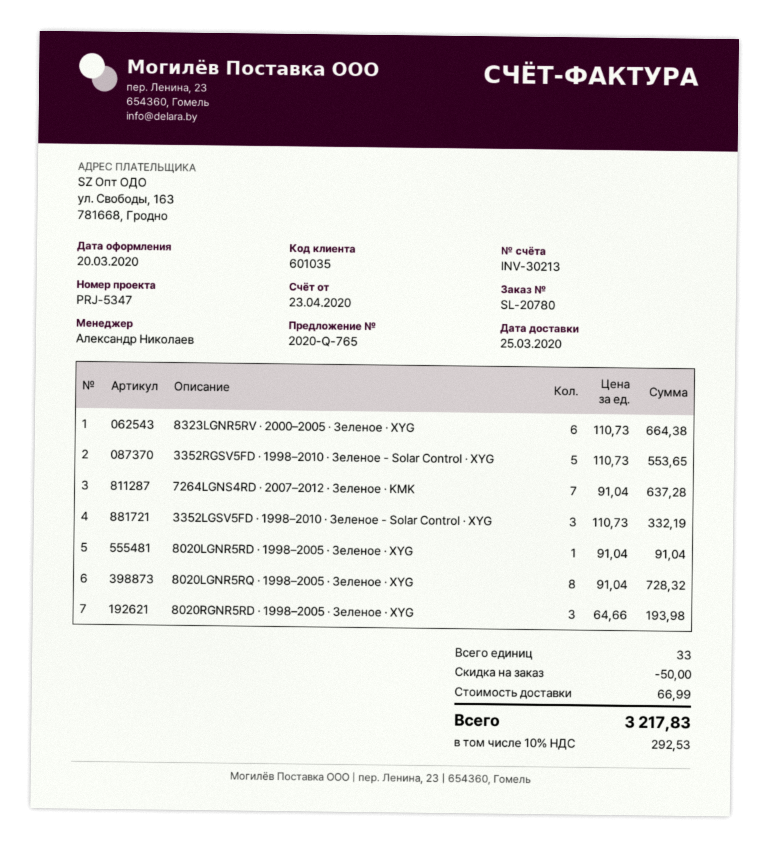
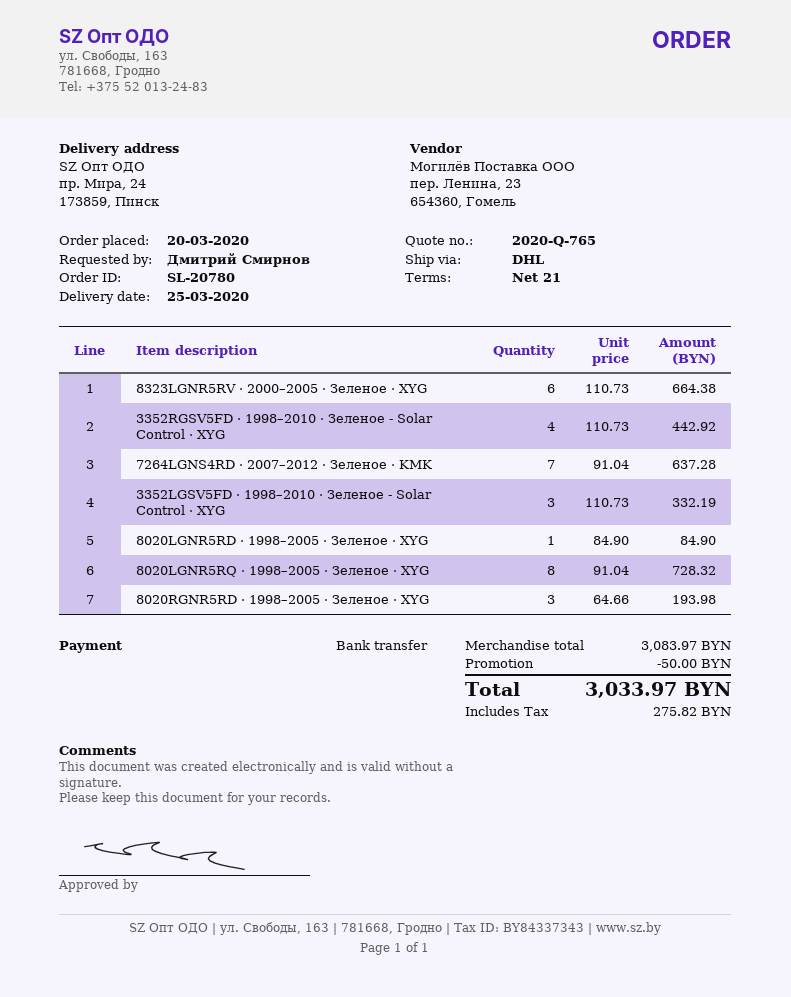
3352RGSV5FD · 1998–2010 · Зеленое - Solar Control · XYG: 5 x 110.73 = 553.65 -> 4 x 110.73 = 442.92
8020LGNR5RD · 1998–2005 · Зеленое · XYG: 1 x 91.04 = 91.04 -> 1 x 84.90 = 84.90
shipping: 66.99 -> none
tax: 292.53 -> 275.82
total: 3217.83 -> 3033.97

